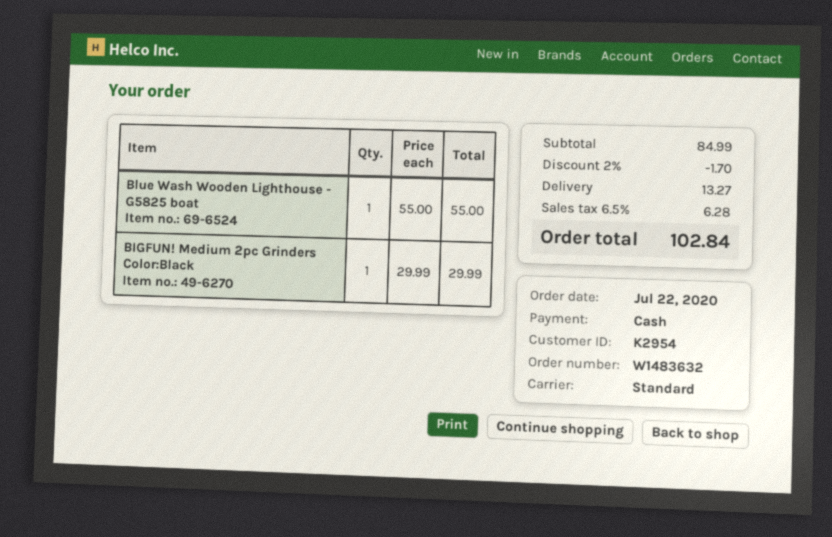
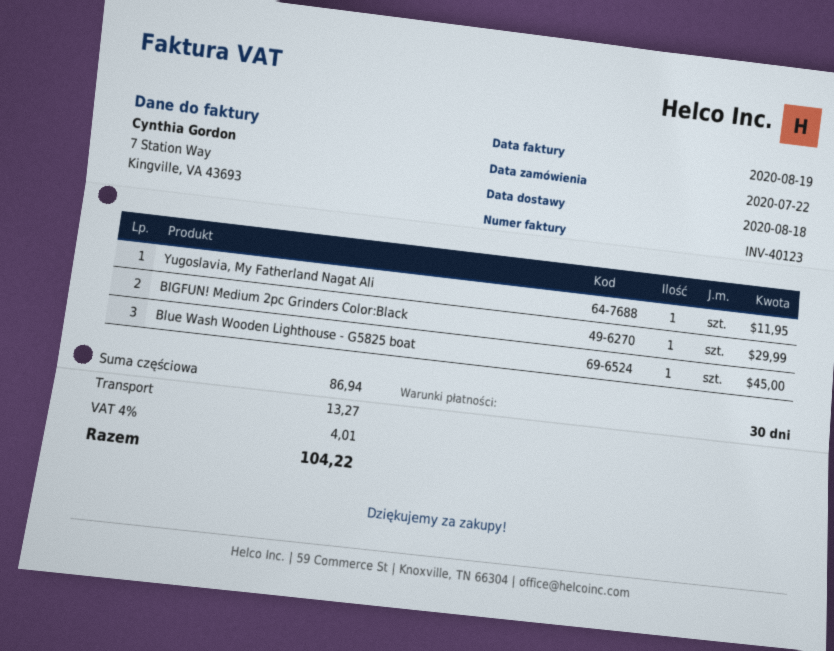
Blue Wash Wooden Lighthouse - G5825 boat: 1 for 55.00 -> 1 for 45.00
Yugoslavia, My Fatherland Nagat Ali: none -> 1 for 11.95
subtotal: 84.99 -> 86.94
discount: 2% = 1.70 -> none
tax: 6.5% = 6.28 -> 4% = 4.01
total: 102.84 -> 104.22

